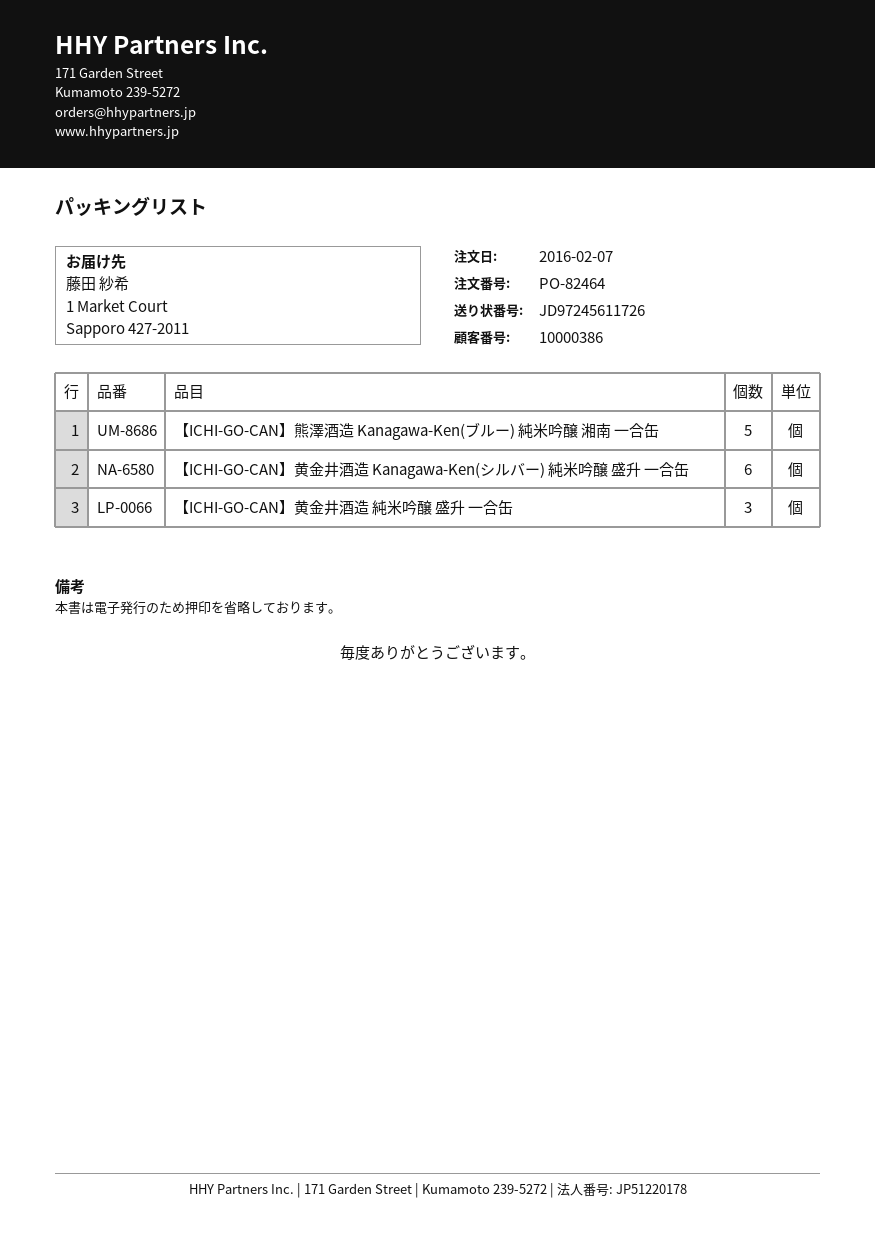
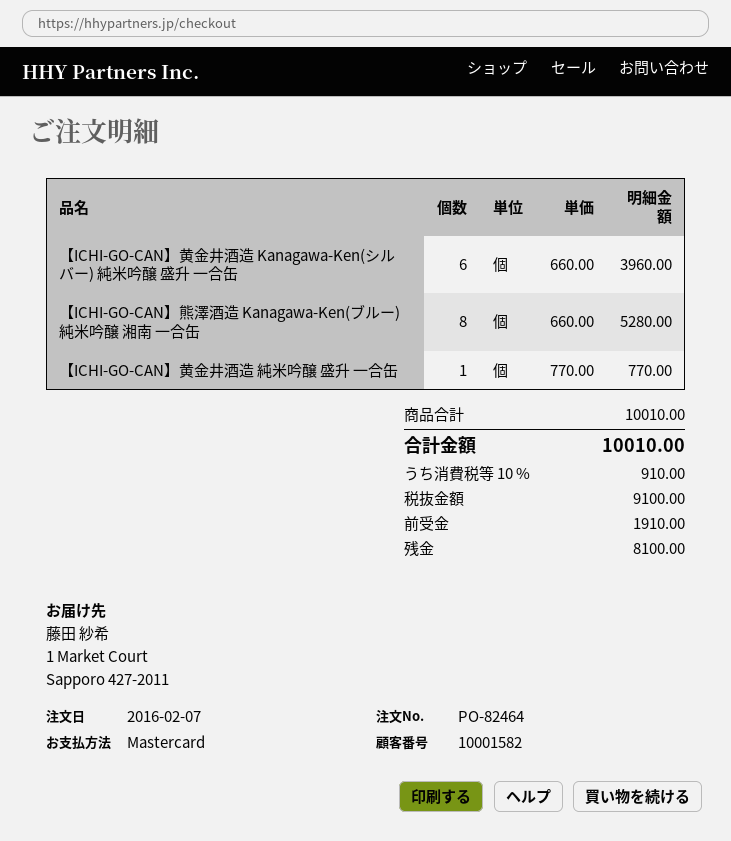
customer number: 10000386 -> 10001582
【ICHI-GO-CAN】熊澤酒造 Kanagawa-Ken(ブルー) 純米吟醸 湘南 一合缶: 5 -> 8
【ICHI-GO-CAN】黄金井酒造 純米吟醸 盛升 一合缶: 3 -> 1

